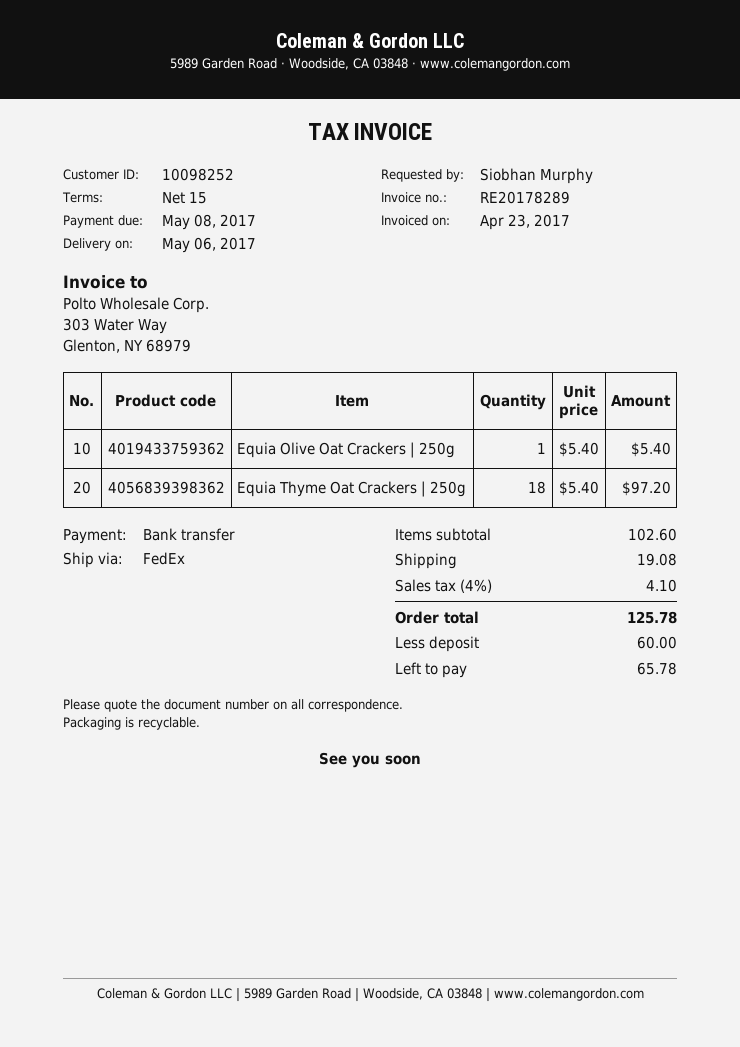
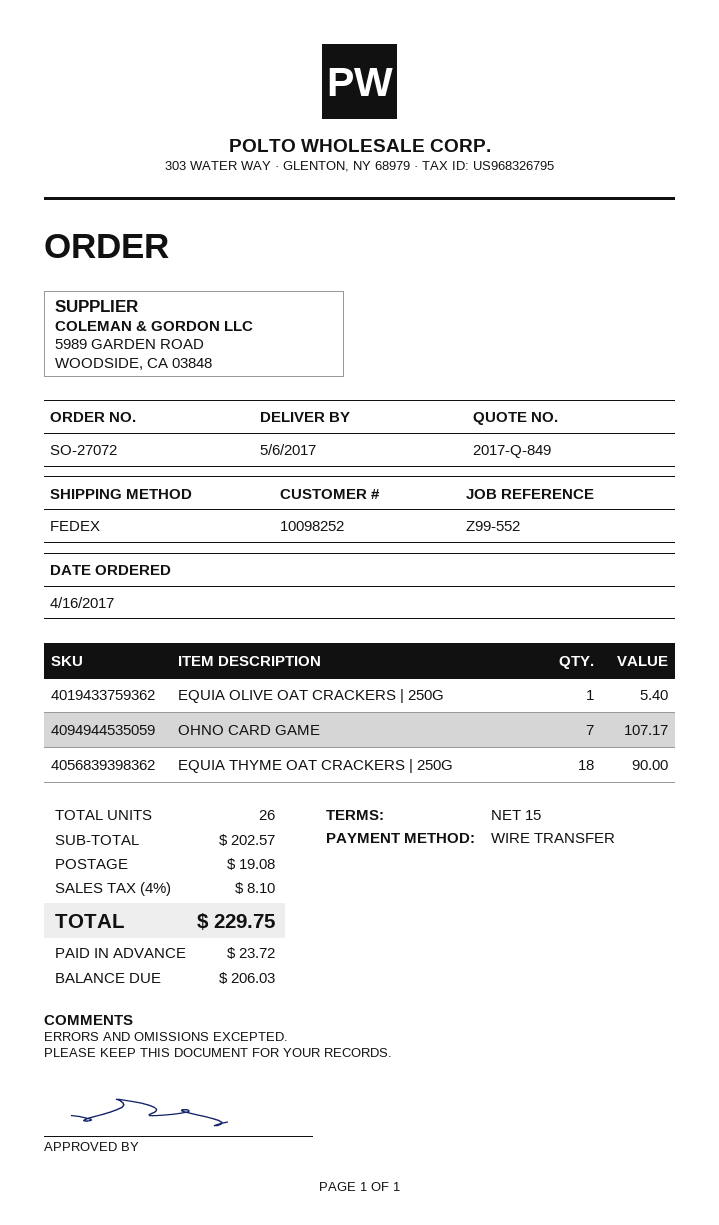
Equia Thyme Oat Crackers | 250g: 18 for 97.20 -> 18 for 90.00
OHNO CARD GAME: none -> 7 for 107.17
subtotal: 102.60 -> 202.57
tax: 4% = 4.10 -> 4% = 8.10
total: 125.78 -> 229.75
deposit: 60.00 -> 23.72
balance: 65.78 -> 206.03

